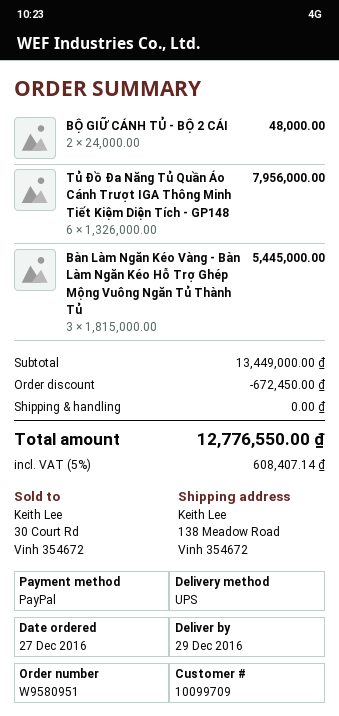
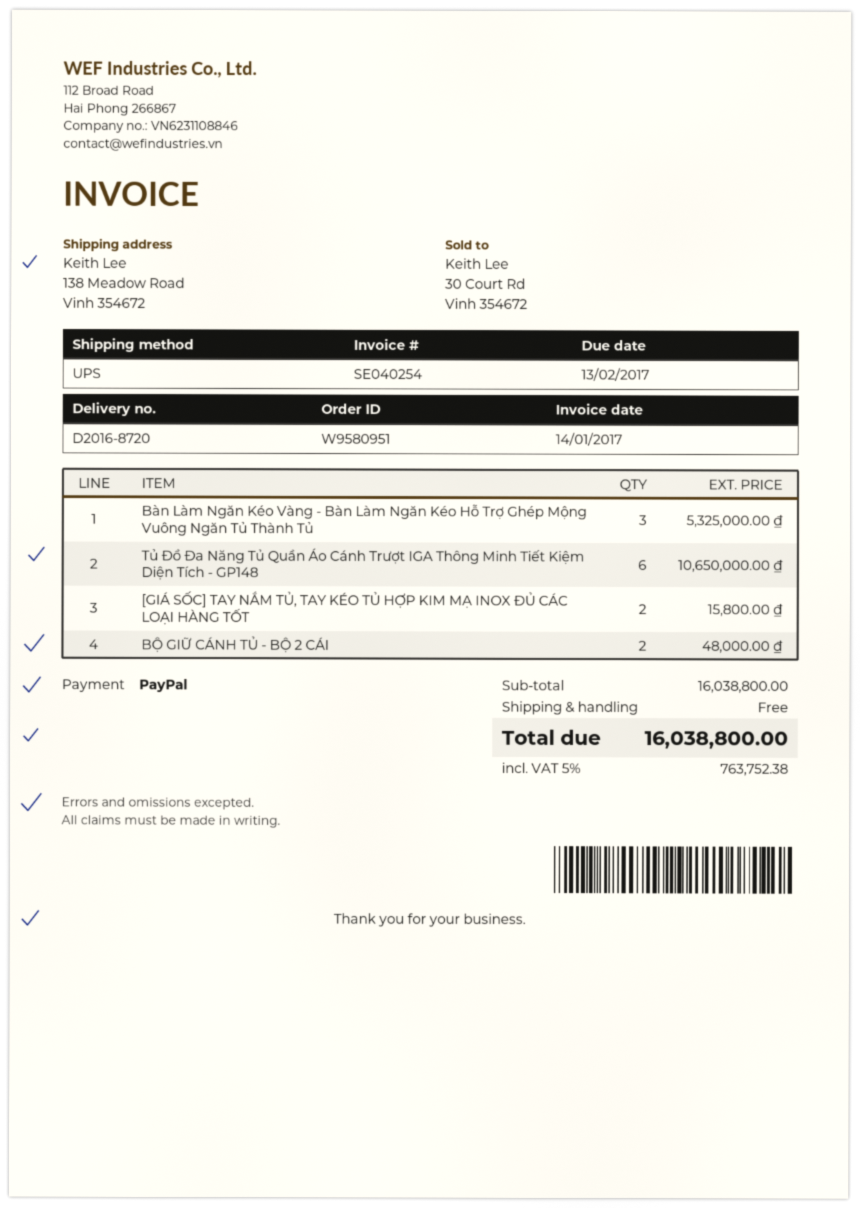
Tủ Đồ Đa Năng Tủ Quần Áo Cánh Trượt IGA Thông Minh Tiết Kiệm Diện Tích - GP148: 6 for 7956000.00 -> 6 for 10650000.00
Bàn Làm Ngăn Kéo Vàng - Bàn Làm Ngăn Kéo Hỗ Trợ Ghép Mộng Vuông Ngăn Tủ Thành Tủ: 3 for 5445000.00 -> 3 for 5325000.00
[GIÁ SỐC] TAY NẮM TỦ, TAY KÉO TỦ HỢP KIM MẠ INOX ĐỦ CÁC LOẠI HÀNG TỐT: none -> 2 for 15800.00
subtotal: 13449000.00 -> 16038800.00
discount: 672450.00 -> none
tax: 5% = 608407.14 -> 5% = 763752.38
total: 12776550.00 -> 16038800.00

